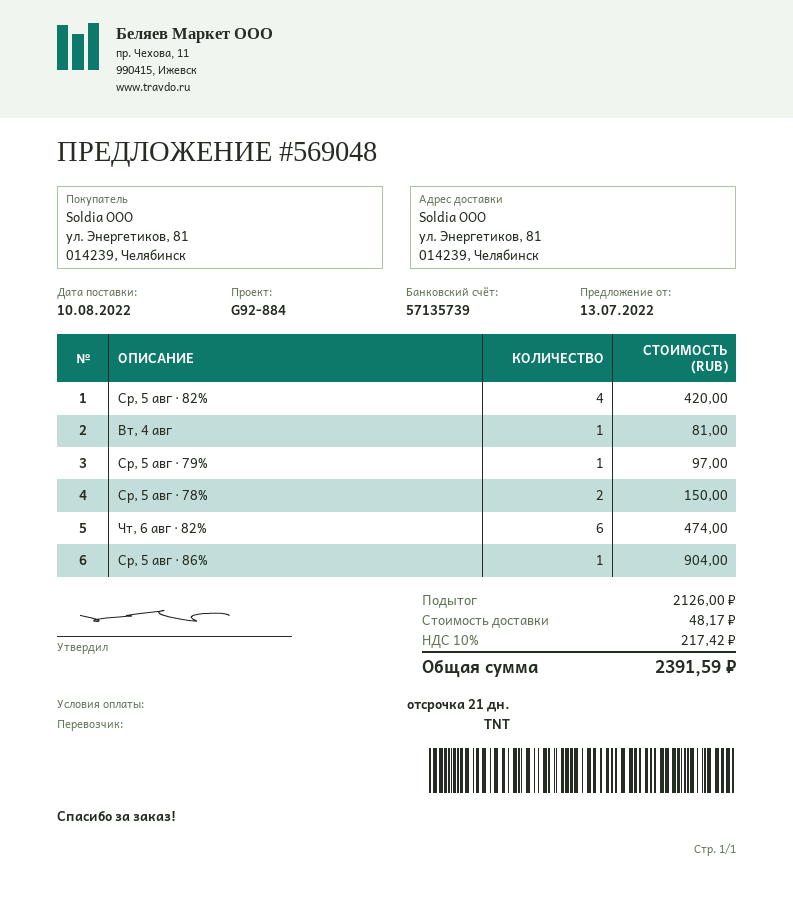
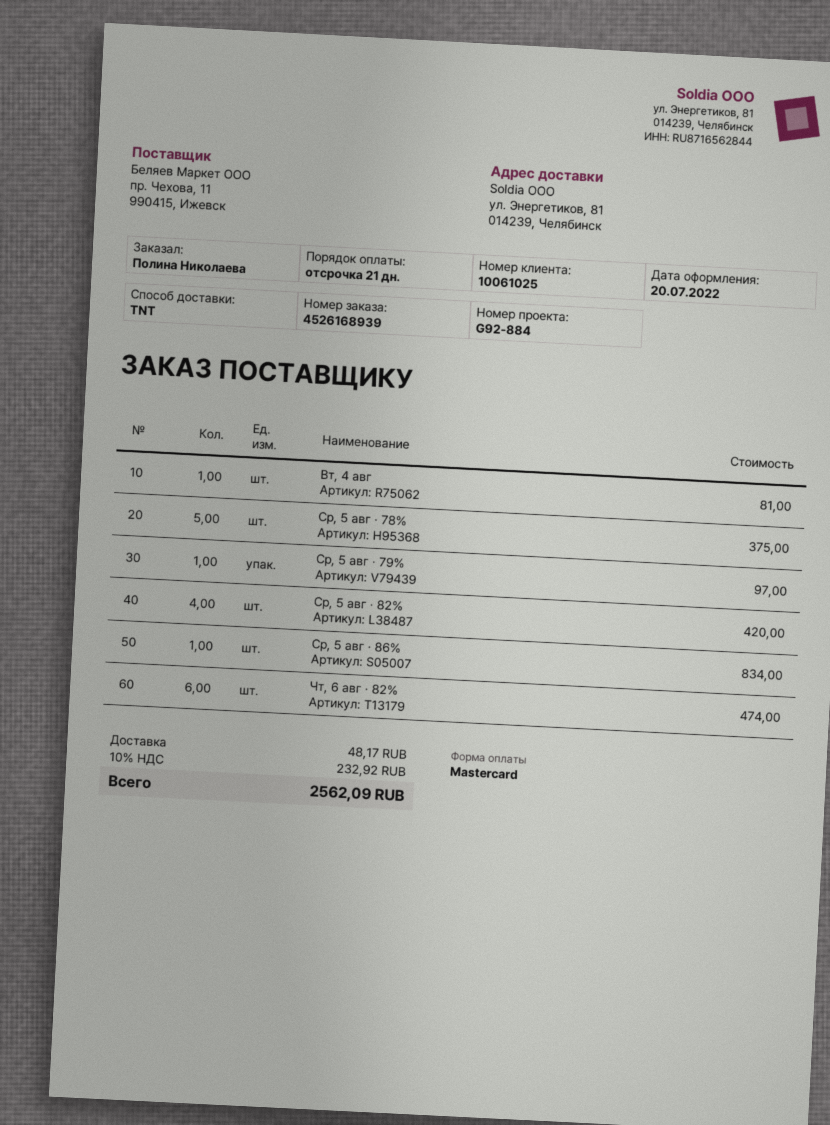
Ср, 5 авг · 78%: 2 for 150.00 -> 5 for 375.00
Ср, 5 авг · 86%: 1 for 904.00 -> 1 for 834.00
tax: 10% = 217.42 -> 10% = 232.92
total: 2391.59 -> 2562.09

